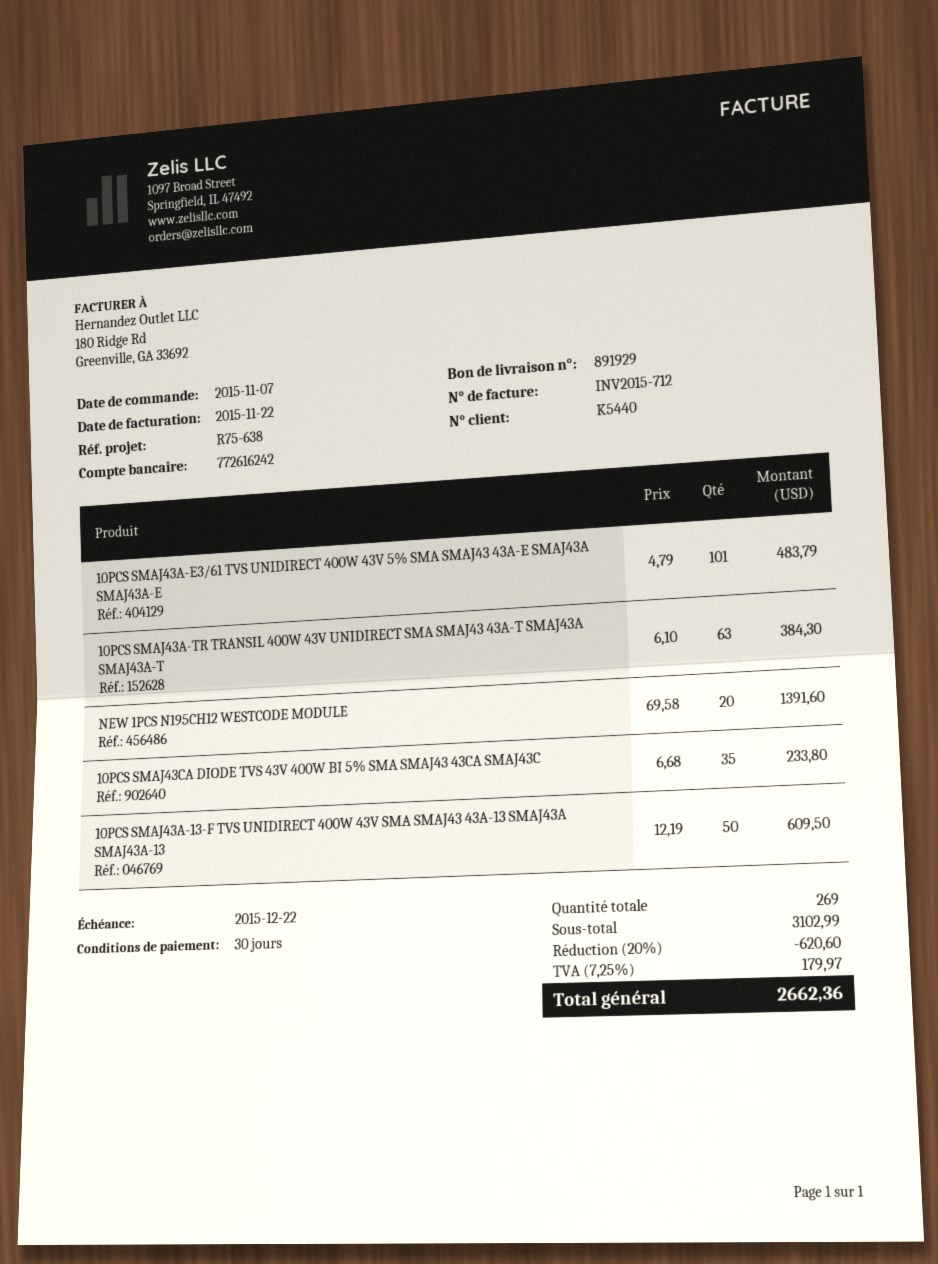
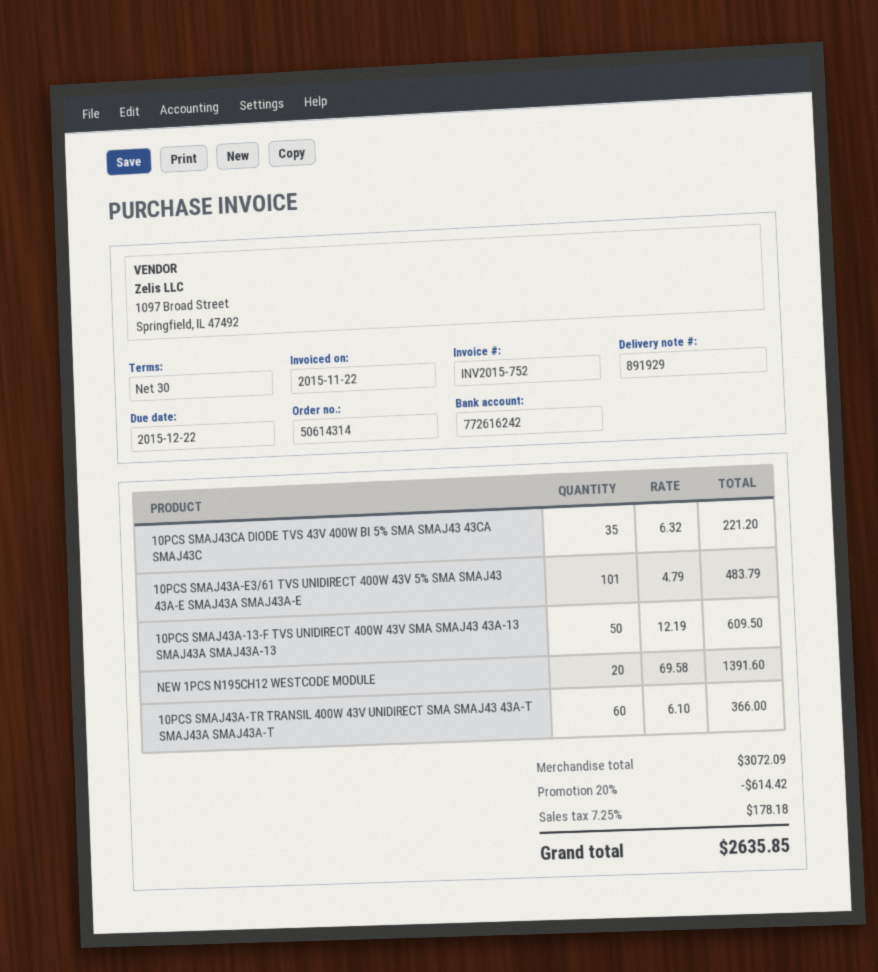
invoice number: INV2015-712 -> INV2015-752
10PCS SMAJ43A-TR TRANSIL 400W 43V UNIDIRECT SMA SMAJ43 43A-T SMAJ43A SMAJ43A-T: 63 x 6.10 = 384.30 -> 60 x 6.10 = 366.00
10PCS SMAJ43CA DIODE TVS 43V 400W BI 5% SMA SMAJ43 43CA SMAJ43C: 35 x 6.68 = 233.80 -> 35 x 6.32 = 221.20
subtotal: 3102.99 -> 3072.09
discount: 20% = 620.60 -> 20% = 614.42
tax: 7.25% = 179.97 -> 7.25% = 178.18
total: 2662.36 -> 2635.85

